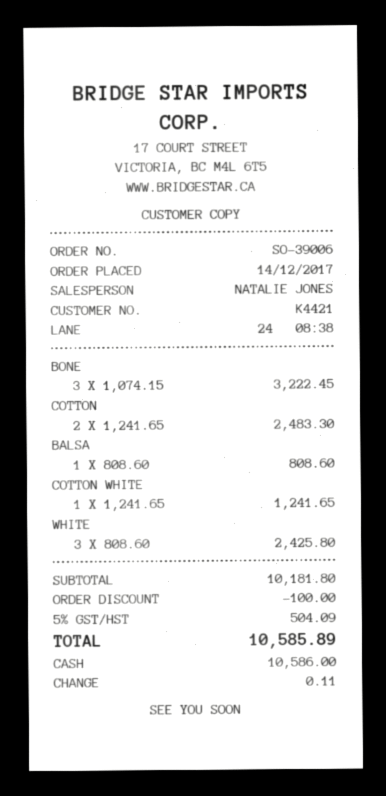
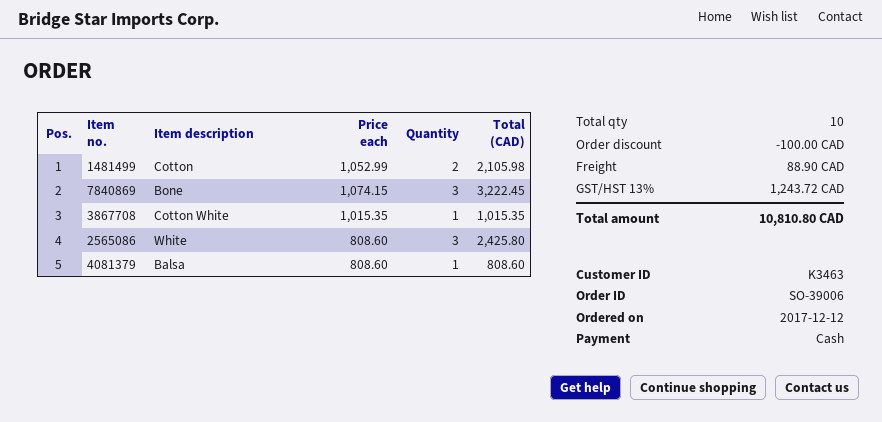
order date: 2017-12-14 -> 2017-12-12
customer number: K4421 -> K3463
COTTON: 2 x 1241.65 = 2483.30 -> 2 x 1052.99 = 2105.98
COTTON WHITE: 1 x 1241.65 = 1241.65 -> 1 x 1015.35 = 1015.35
shipping: none -> 88.90
tax: 5% = 504.09 -> 13% = 1243.72
total: 10585.89 -> 10810.80

